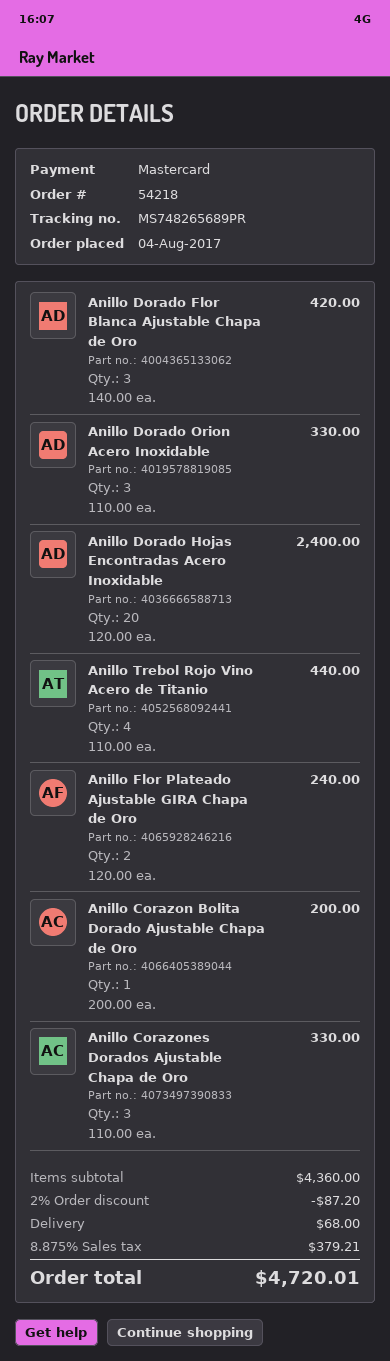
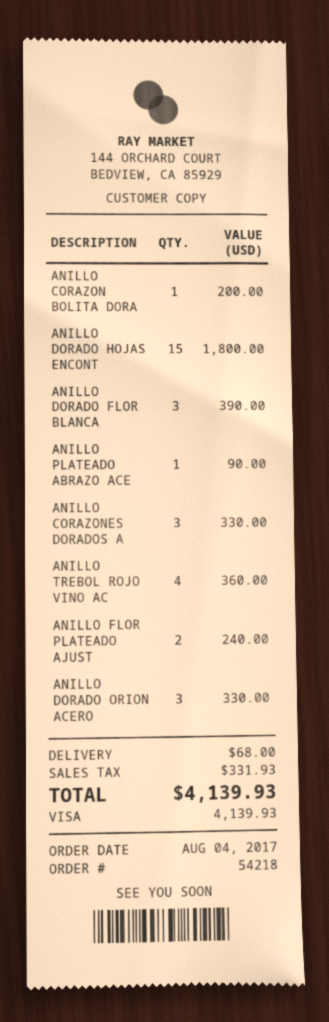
payment method: Mastercard -> Visa
Anillo Dorado Flor Blanca Ajustable Chapa de Oro: 3 for 420.00 -> 3 for 390.00
Anillo Dorado Hojas Encontradas Acero Inoxidable: 20 for 2400.00 -> 15 for 1800.00
Anillo Trebol Rojo Vino Acero de Titanio: 4 for 440.00 -> 4 for 360.00
ANILLO PLATEADO ABRAZO ACE: none -> 1 for 90.00
discount: 2% = 87.20 -> none
tax: 379.21 -> 331.93
total: 4720.01 -> 4139.93

